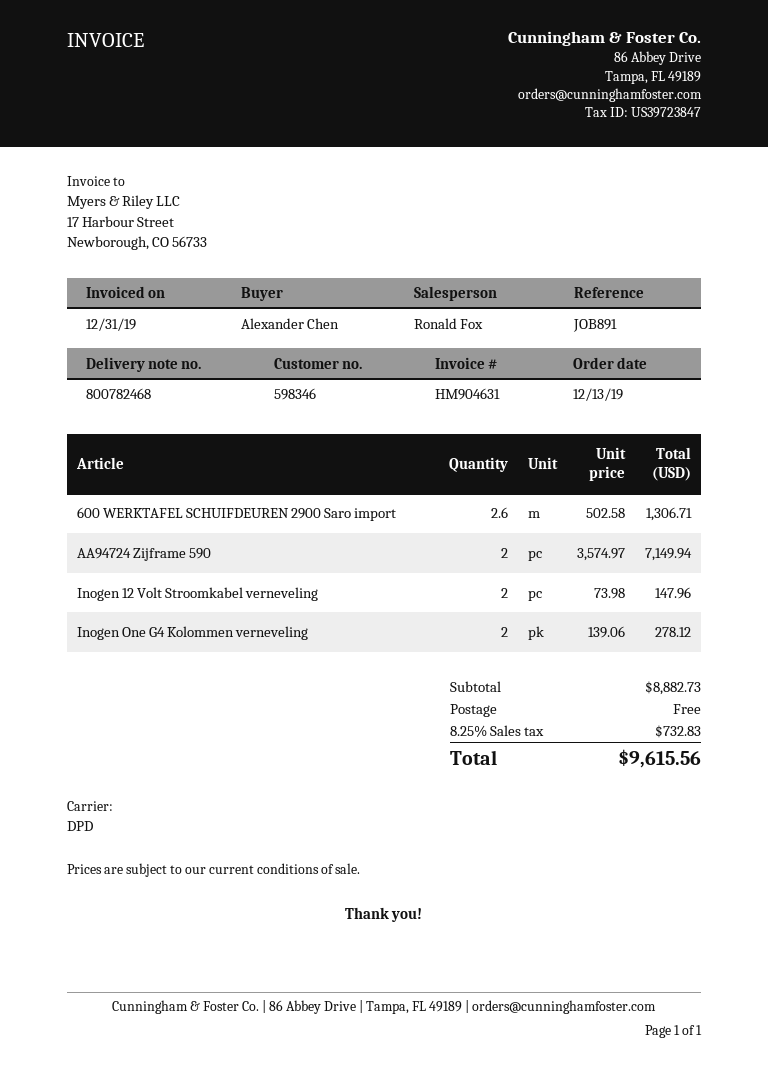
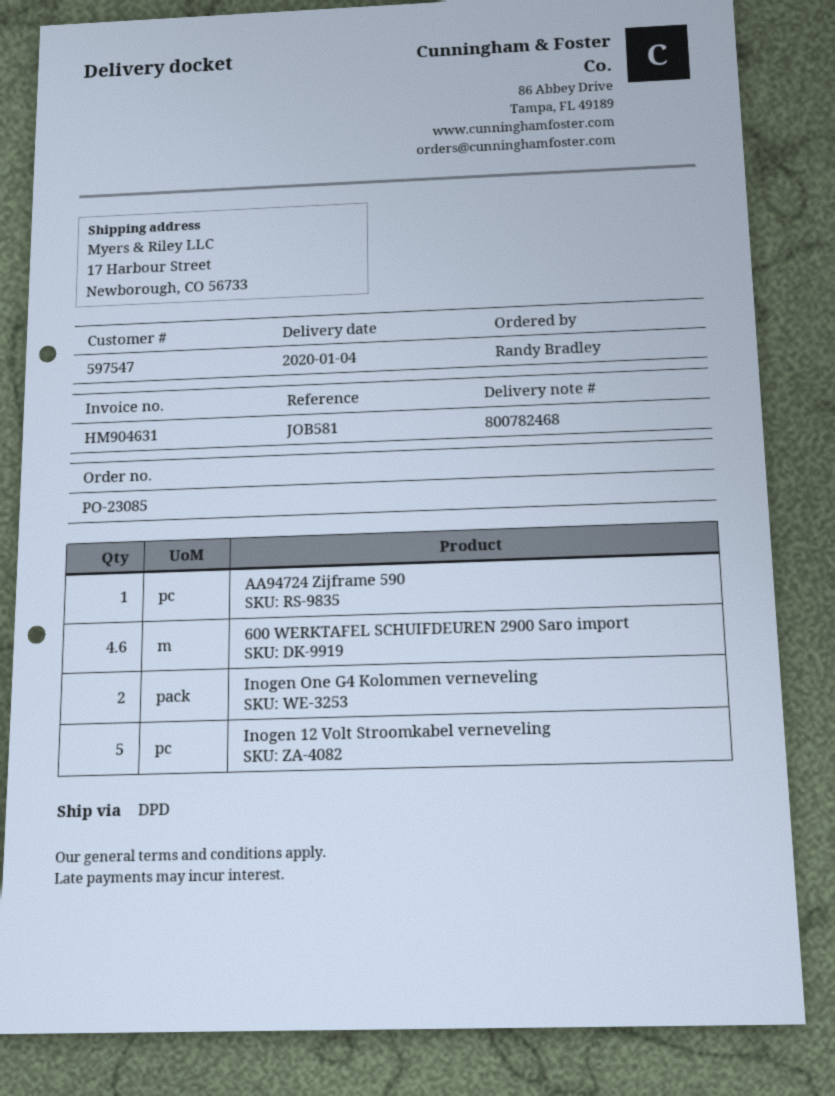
customer number: 598346 -> 597547
reference: JOB891 -> JOB581
ordered by: Alexander Chen -> Randy Bradley
600 WERKTAFEL SCHUIFDEUREN 2900 Saro import: 2.6 -> 4.6
AA94724 Zijframe 590: 2 -> 1
Inogen 12 Volt Stroomkabel verneveling: 2 -> 5

